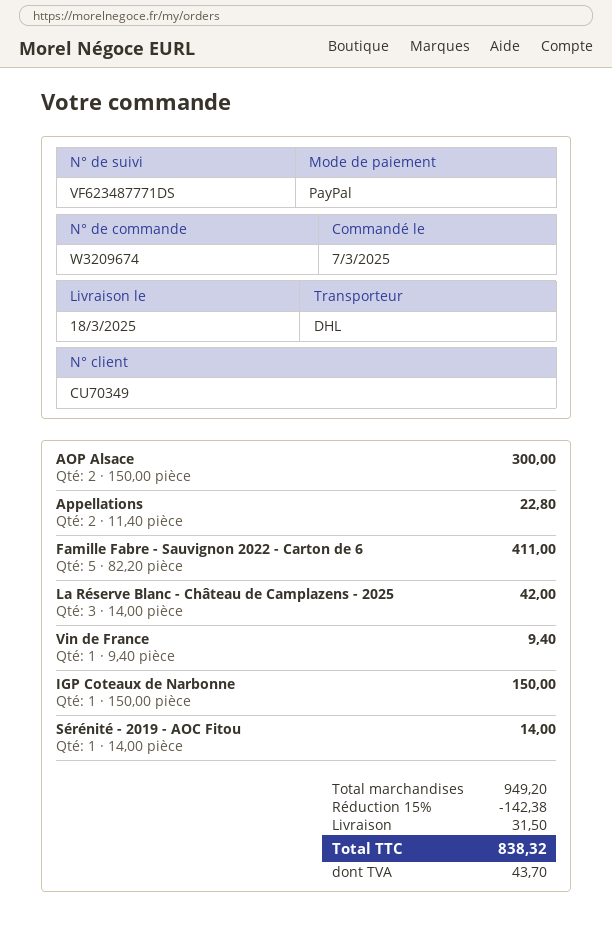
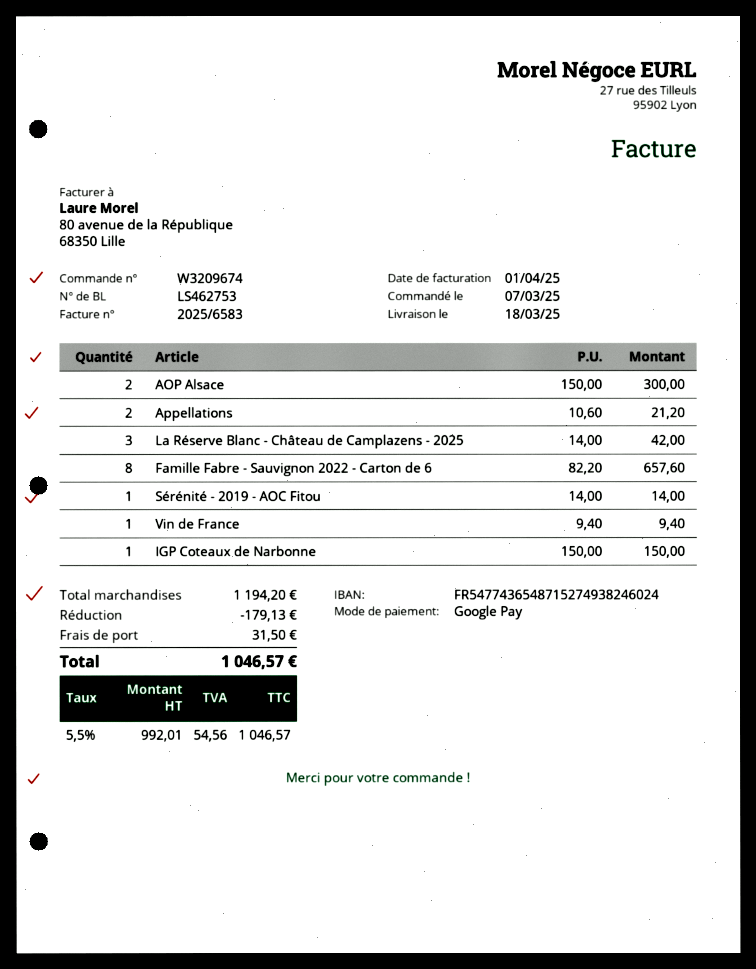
payment method: PayPal -> Google Pay
Appellations: 2 x 11.40 = 22.80 -> 2 x 10.60 = 21.20
Famille Fabre - Sauvignon 2022 - Carton de 6: 5 x 82.20 = 411.00 -> 8 x 82.20 = 657.60
subtotal: 949.20 -> 1194.20
discount: 142.38 -> 179.13
tax: 43.70 -> 54.56
total: 838.32 -> 1046.57

